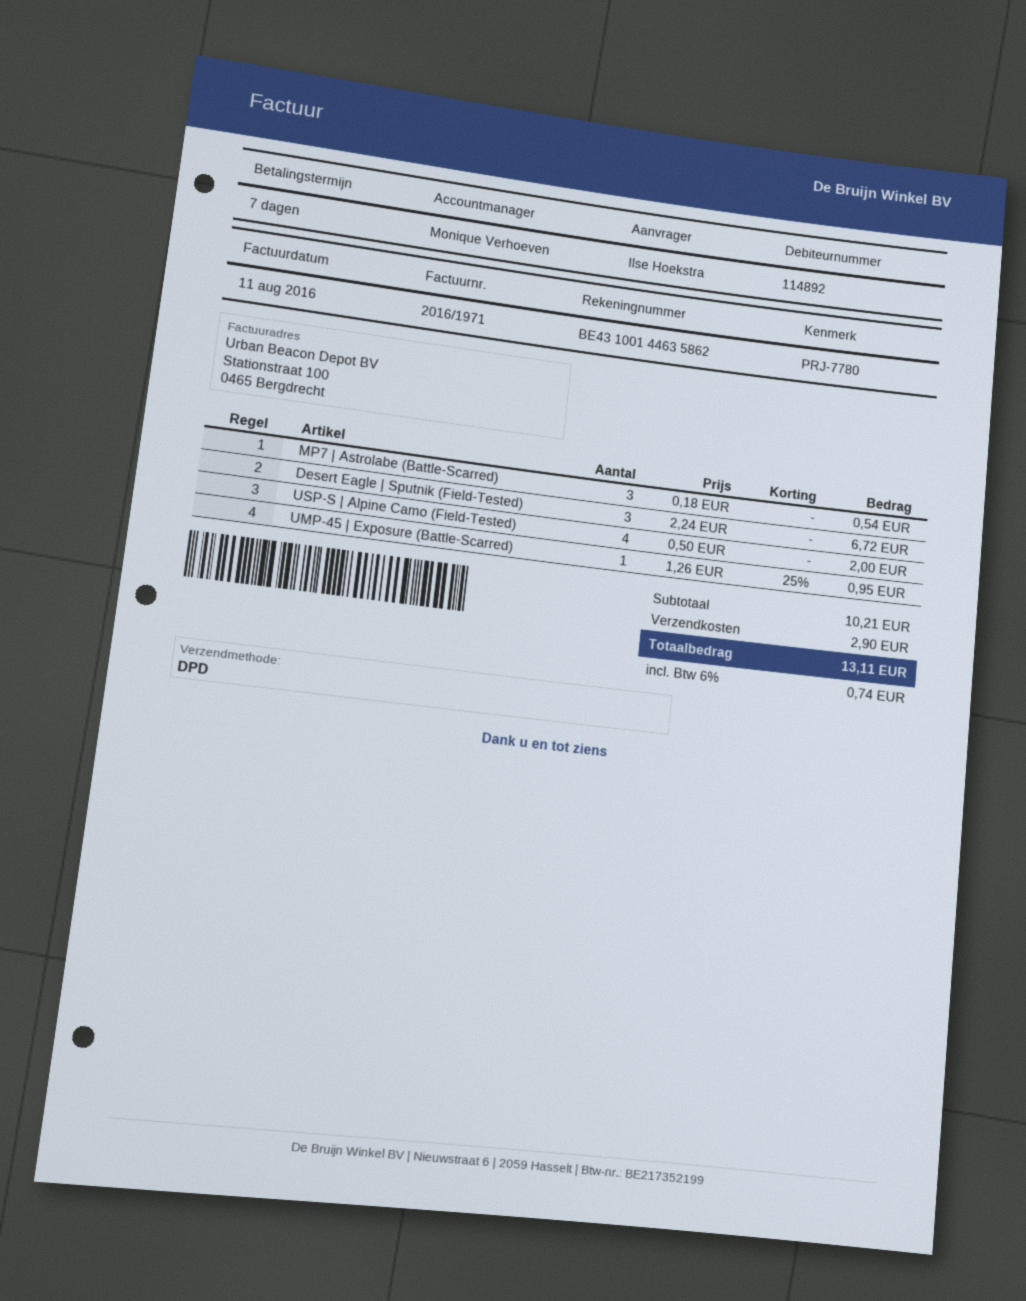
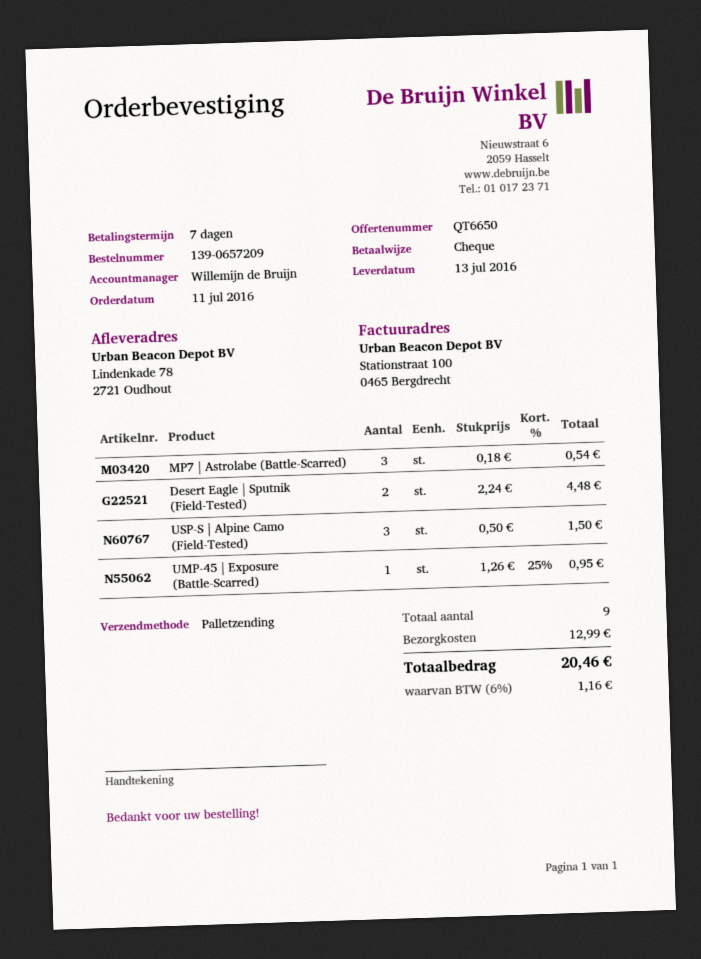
sales rep: Monique Verhoeven -> Willemijn de Bruijn
shipping method: DPD -> pallet freight
Desert Eagle | Sputnik (Field-Tested): 3 x 2.24 = 6.72 -> 2 x 2.24 = 4.48
USP-S | Alpine Camo (Field-Tested): 4 x 0.50 = 2.00 -> 3 x 0.50 = 1.50
shipping: 2.90 -> 12.99
tax: 6% = 0.74 -> 6% = 1.16
total: 13.11 -> 20.46

